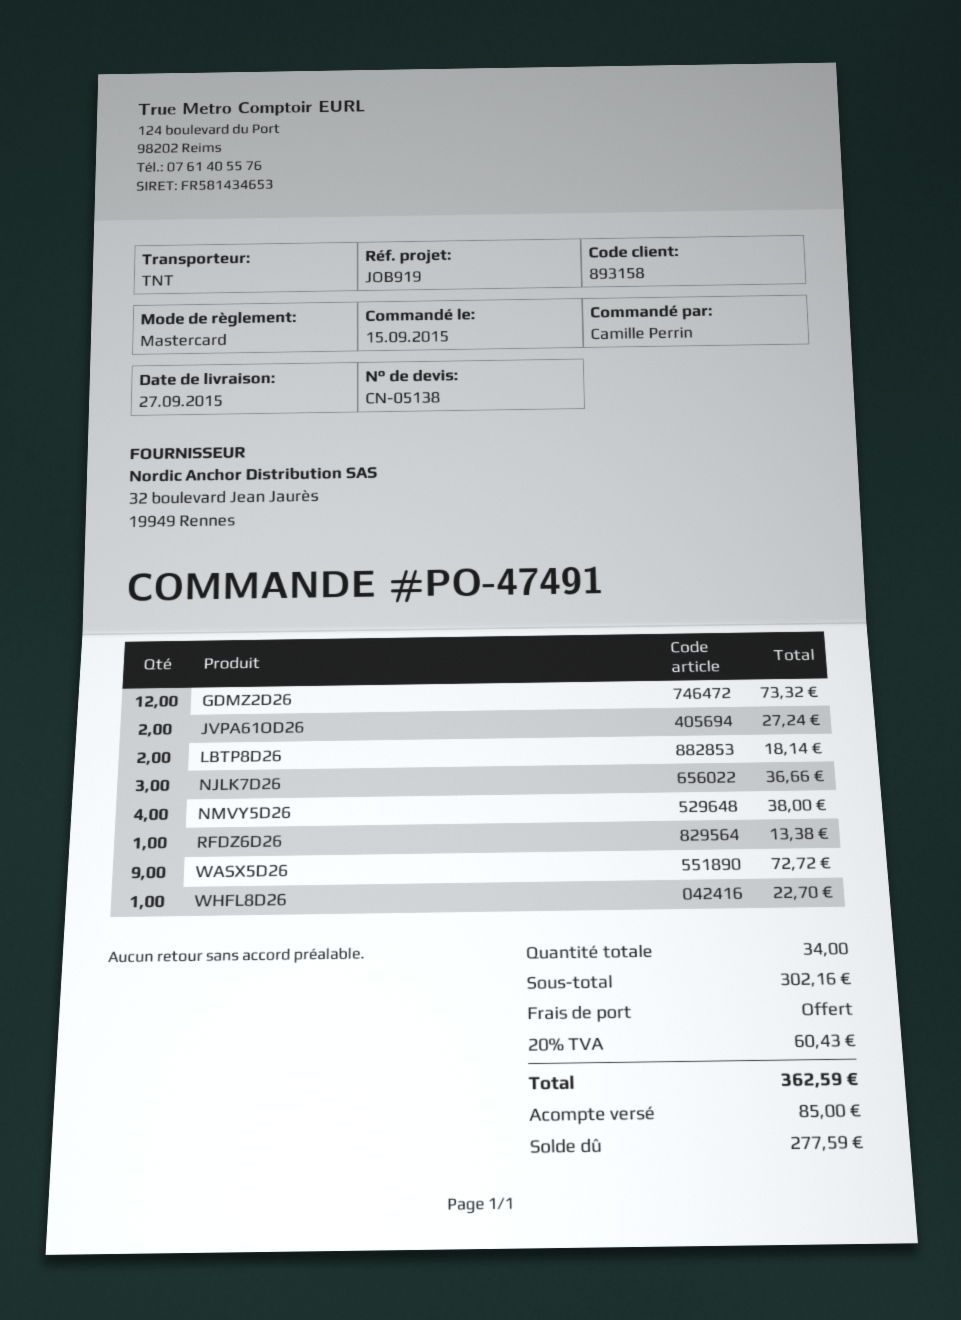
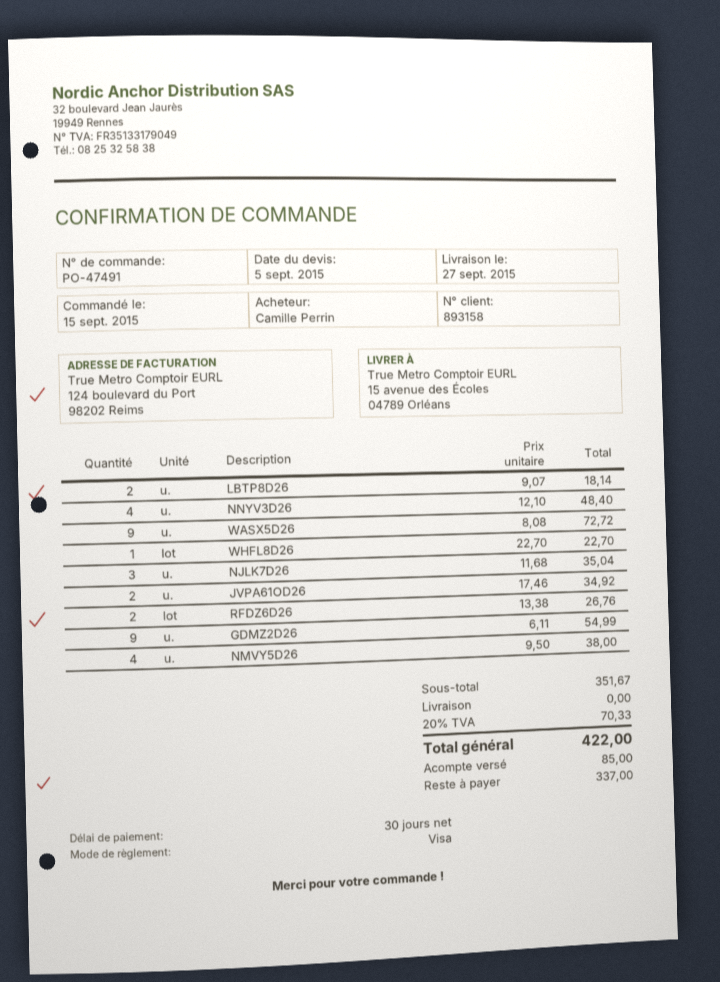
payment method: Mastercard -> Visa
GDMZ2D26: 12 for 73.32 -> 9 for 54.99
JVPA61OD26: 2 for 27.24 -> 2 for 34.92
NJLK7D26: 3 for 36.66 -> 3 for 35.04
RFDZ6D26: 1 for 13.38 -> 2 for 26.76
NNYV3D26: none -> 4 for 48.40
subtotal: 302.16 -> 351.67
tax: 20% = 60.43 -> 20% = 70.33
total: 362.59 -> 422.00
balance: 277.59 -> 337.00

